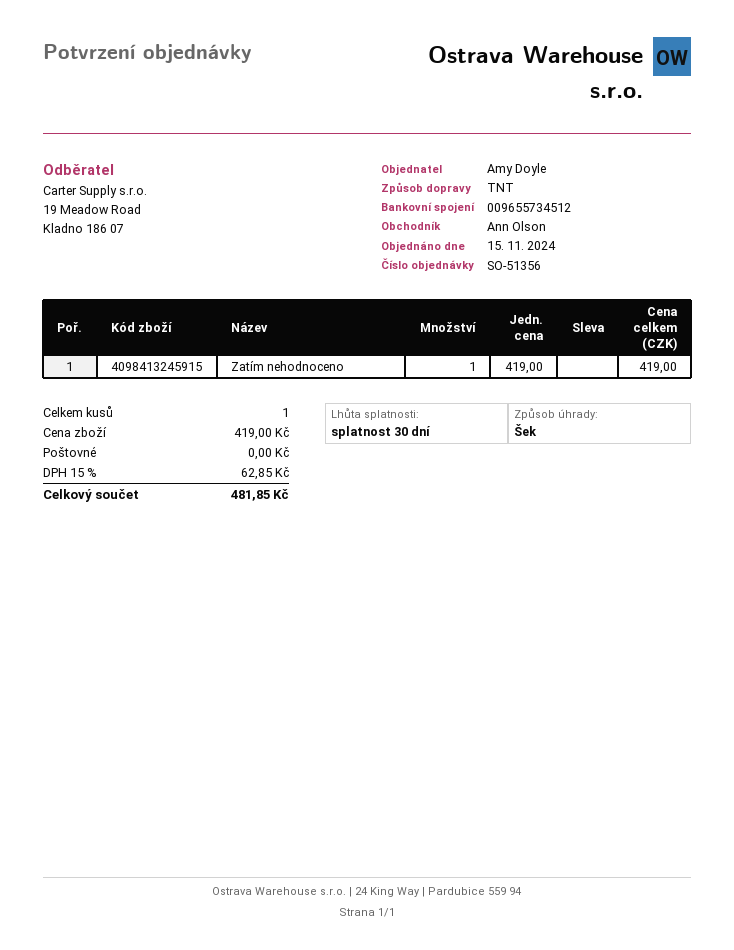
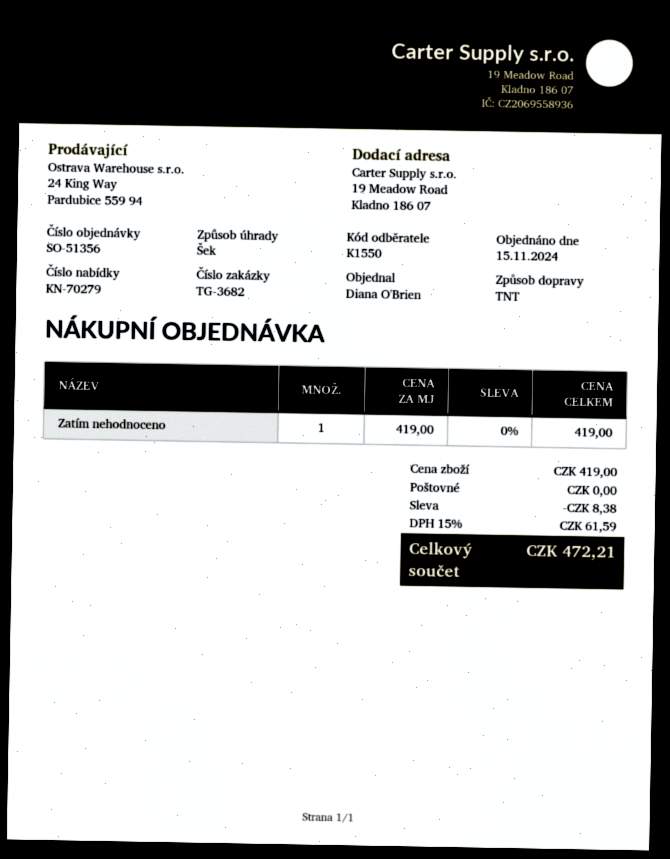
ordered by: Amy Doyle -> Diana O'Brien
discount: none -> 8.38
tax: 15% = 62.85 -> 15% = 61.59
total: 481.85 -> 472.21

